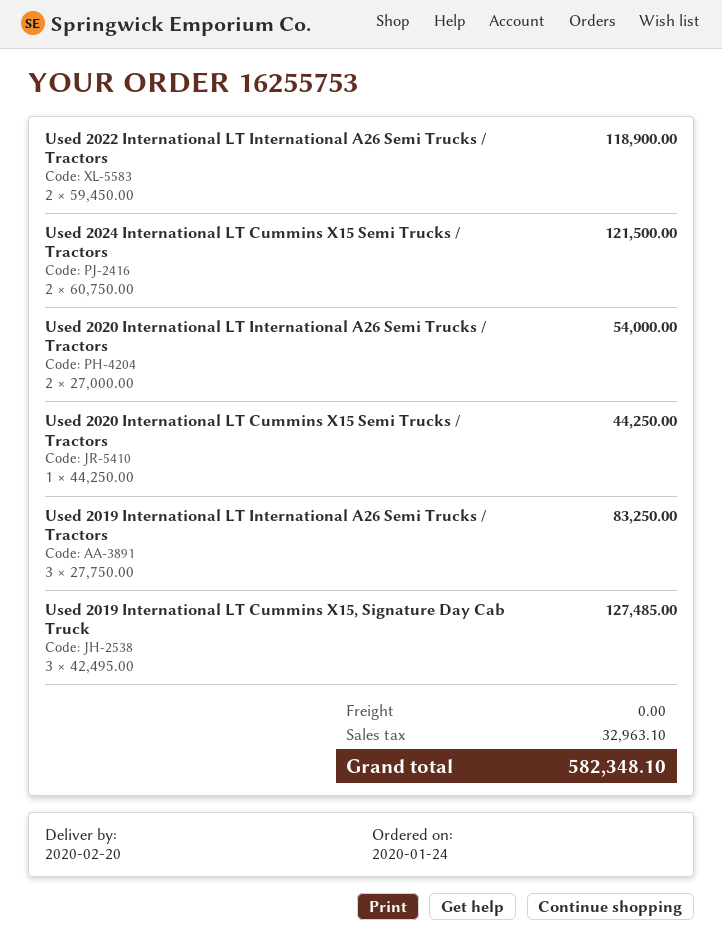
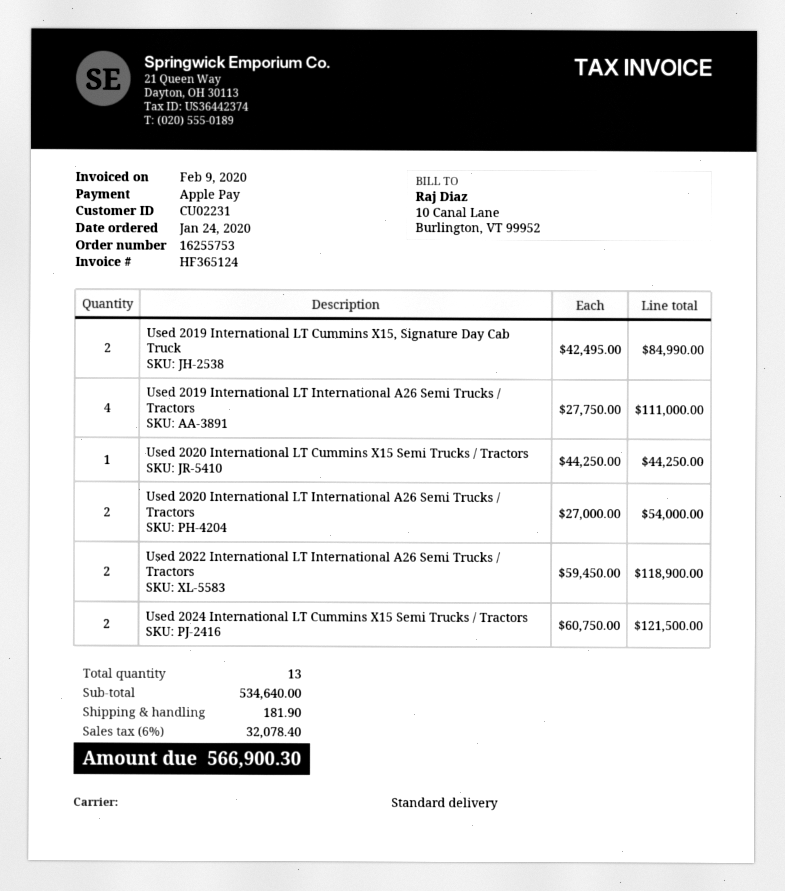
Used 2019 International LT International A26 Semi Trucks / Tractors: 3 x 27750.00 = 83250.00 -> 4 x 27750.00 = 111000.00
Used 2019 International LT Cummins X15, Signature Day Cab Truck: 3 x 42495.00 = 127485.00 -> 2 x 42495.00 = 84990.00
shipping: 0.00 -> 181.90
tax: 32963.10 -> 32078.40
total: 582348.10 -> 566900.30

